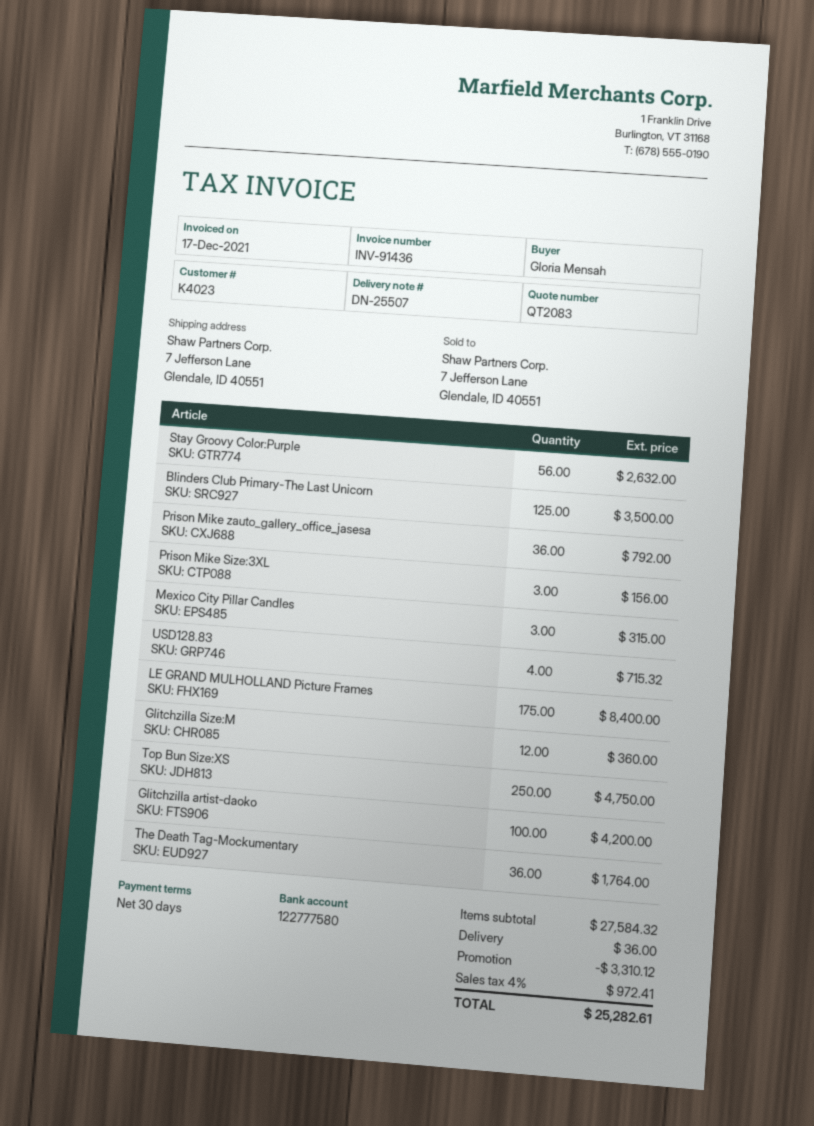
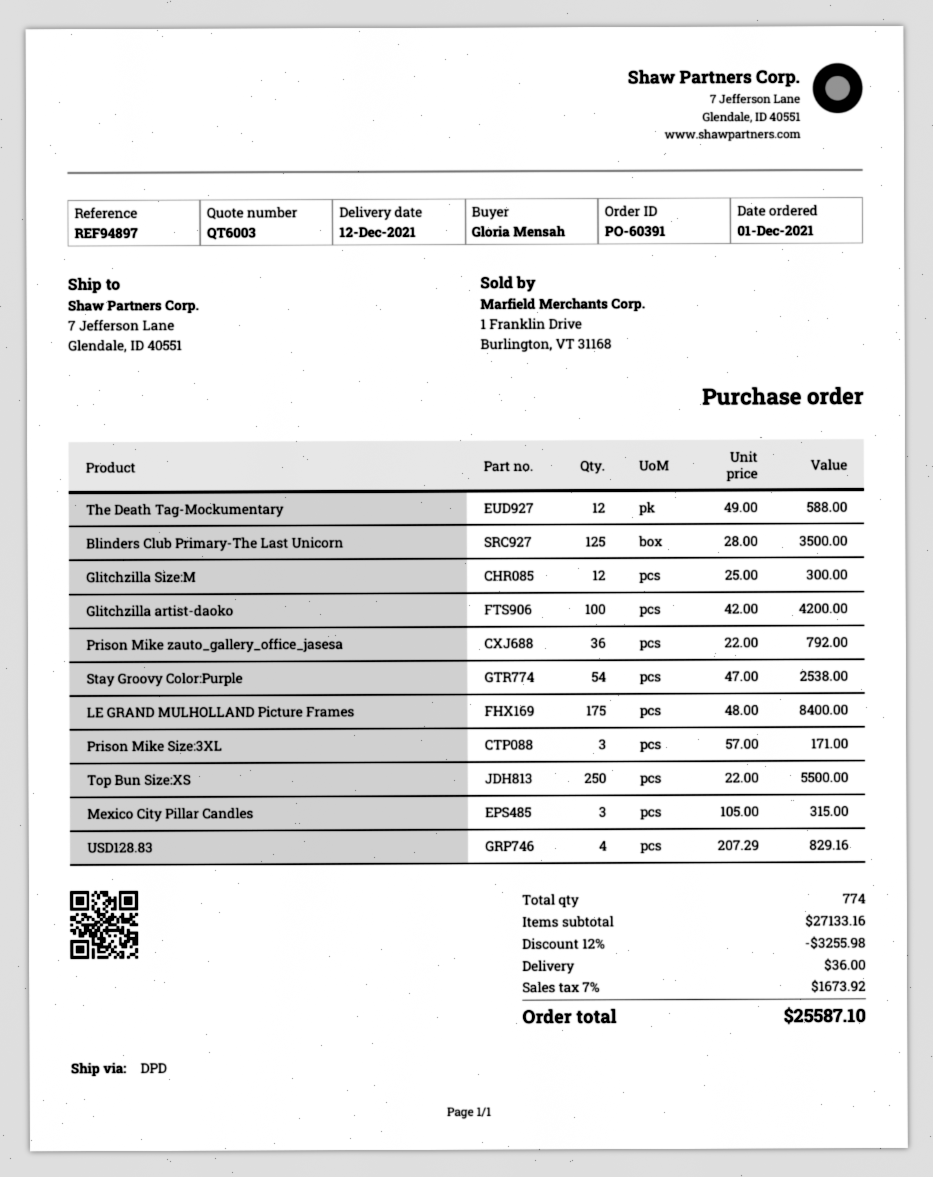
quote number: QT2083 -> QT6003
Stay Groovy Color:Purple: 56 for 2632.00 -> 54 for 2538.00
Prison Mike Size:3XL: 3 for 156.00 -> 3 for 171.00
USD128.83: 4 for 715.32 -> 4 for 829.16
Glitchzilla Size:M: 12 for 360.00 -> 12 for 300.00
Top Bun Size:XS: 250 for 4750.00 -> 250 for 5500.00
The Death Tag-Mockumentary: 36 for 1764.00 -> 12 for 588.00
subtotal: 27584.32 -> 27133.16
discount: 3310.12 -> 3255.98
tax: 4% = 972.41 -> 7% = 1673.92
total: 25282.61 -> 25587.10

